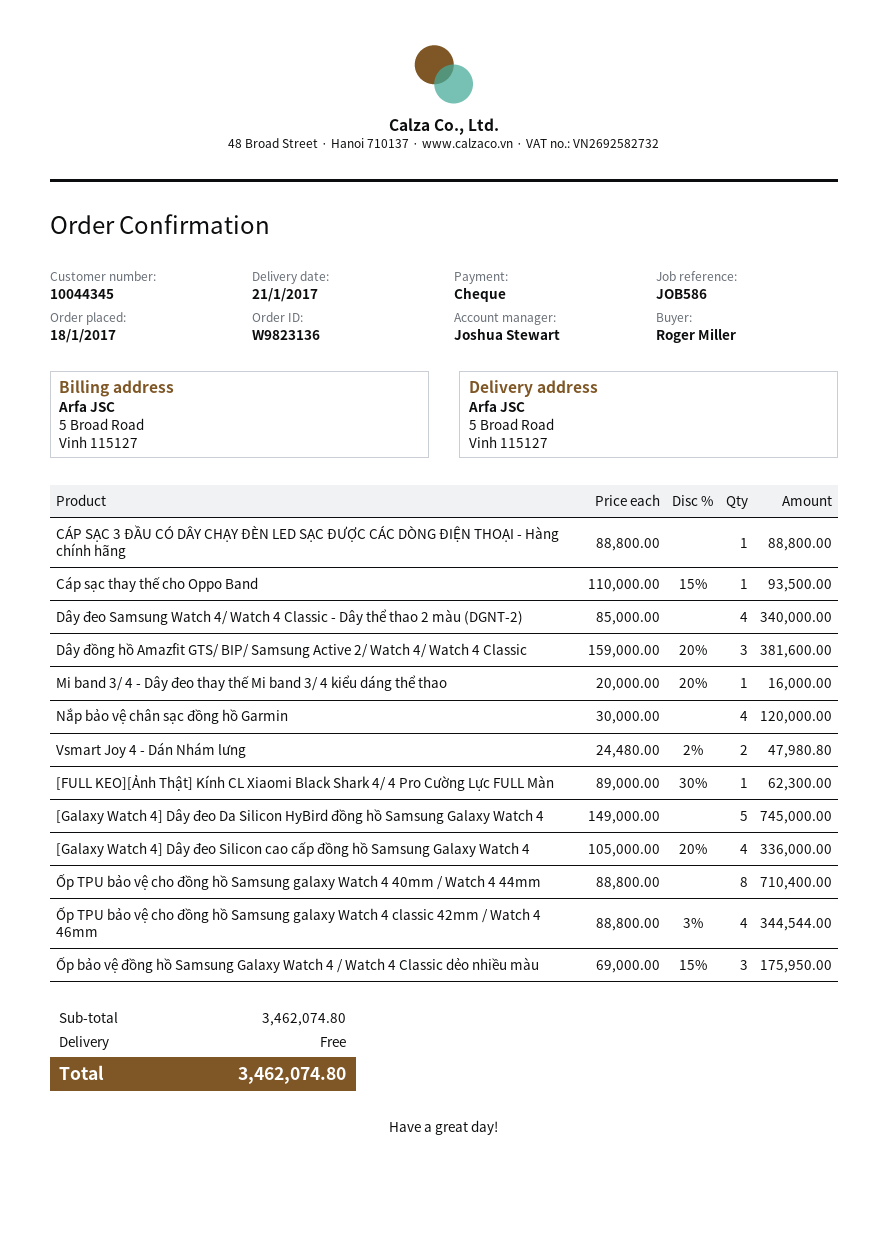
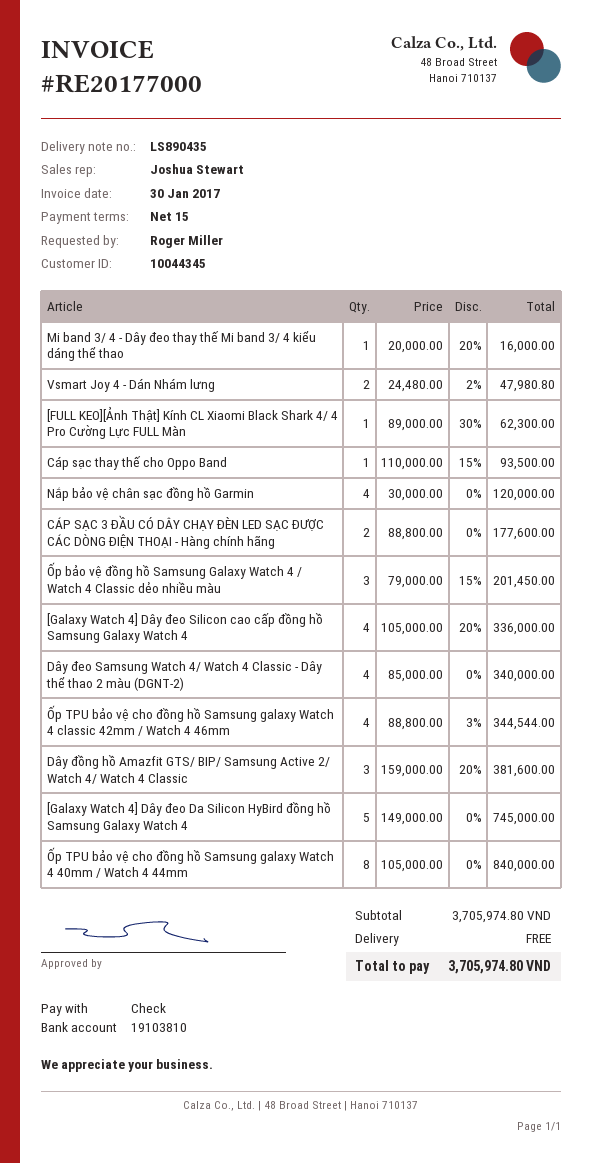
CÁP SẠC 3 ĐẦU CÓ DÂY CHẠY ĐÈN LED SẠC ĐƯỢC CÁC DÒNG ĐIỆN THOẠI - Hàng chính hãng: 1 x 88800.00 = 88800.00 -> 2 x 88800.00 = 177600.00
Ốp TPU bảo vệ cho đồng hồ Samsung galaxy Watch 4 40mm / Watch 4 44mm: 8 x 88800.00 = 710400.00 -> 8 x 105000.00 = 840000.00
Ốp bảo vệ đồng hồ Samsung Galaxy Watch 4 / Watch 4 Classic dẻo nhiều màu: 3 x 69000.00 - 15% = 175950.00 -> 3 x 79000.00 - 15% = 201450.00
subtotal: 3462074.80 -> 3705974.80
total: 3462074.80 -> 3705974.80

